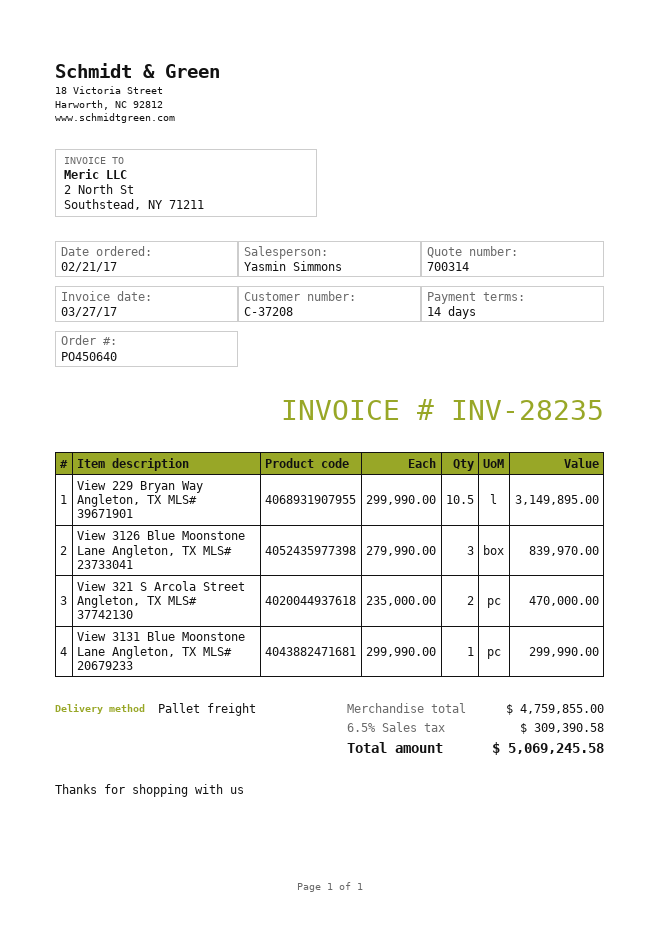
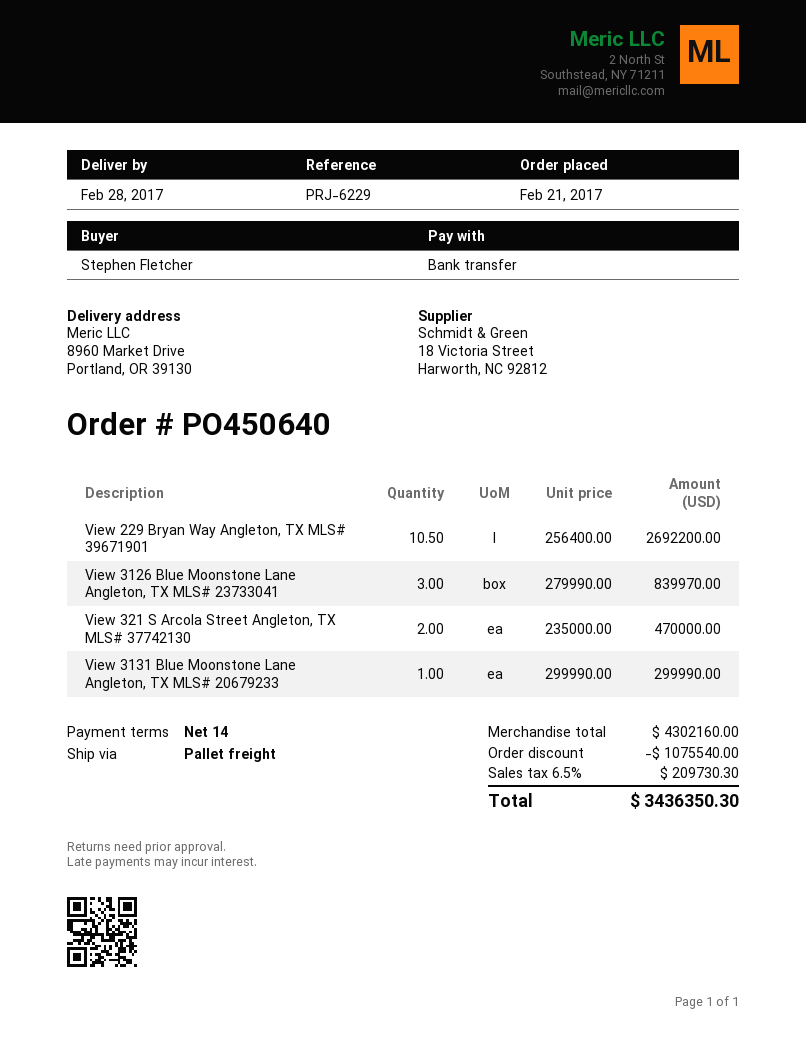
View 229 Bryan Way Angleton, TX MLS# 39671901: 10.5 x 299990.00 = 3149895.00 -> 10.5 x 256400.00 = 2692200.00
subtotal: 4759855.00 -> 4302160.00
discount: none -> 1075540.00
tax: 6.5% = 309390.58 -> 6.5% = 209730.30
total: 5069245.58 -> 3436350.30

